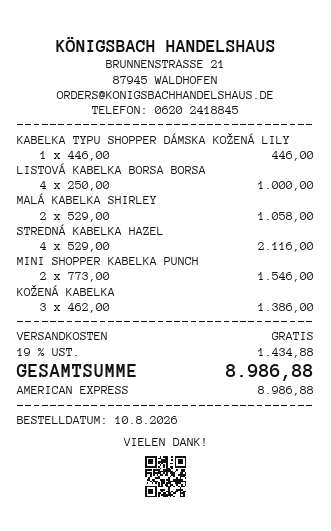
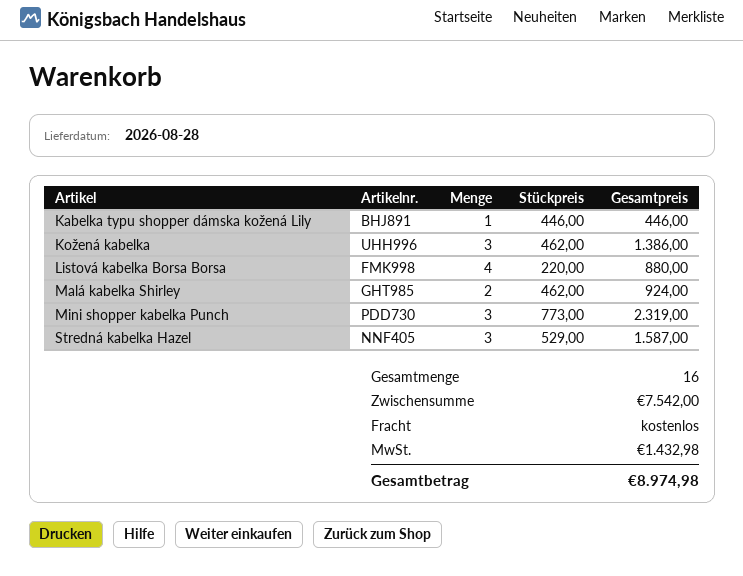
LISTOVÁ KABELKA BORSA BORSA: 4 x 250.00 = 1000.00 -> 4 x 220.00 = 880.00
MALÁ KABELKA SHIRLEY: 2 x 529.00 = 1058.00 -> 2 x 462.00 = 924.00
STREDNÁ KABELKA HAZEL: 4 x 529.00 = 2116.00 -> 3 x 529.00 = 1587.00
MINI SHOPPER KABELKA PUNCH: 2 x 773.00 = 1546.00 -> 3 x 773.00 = 2319.00
tax: 1434.88 -> 1432.98
total: 8986.88 -> 8974.98

